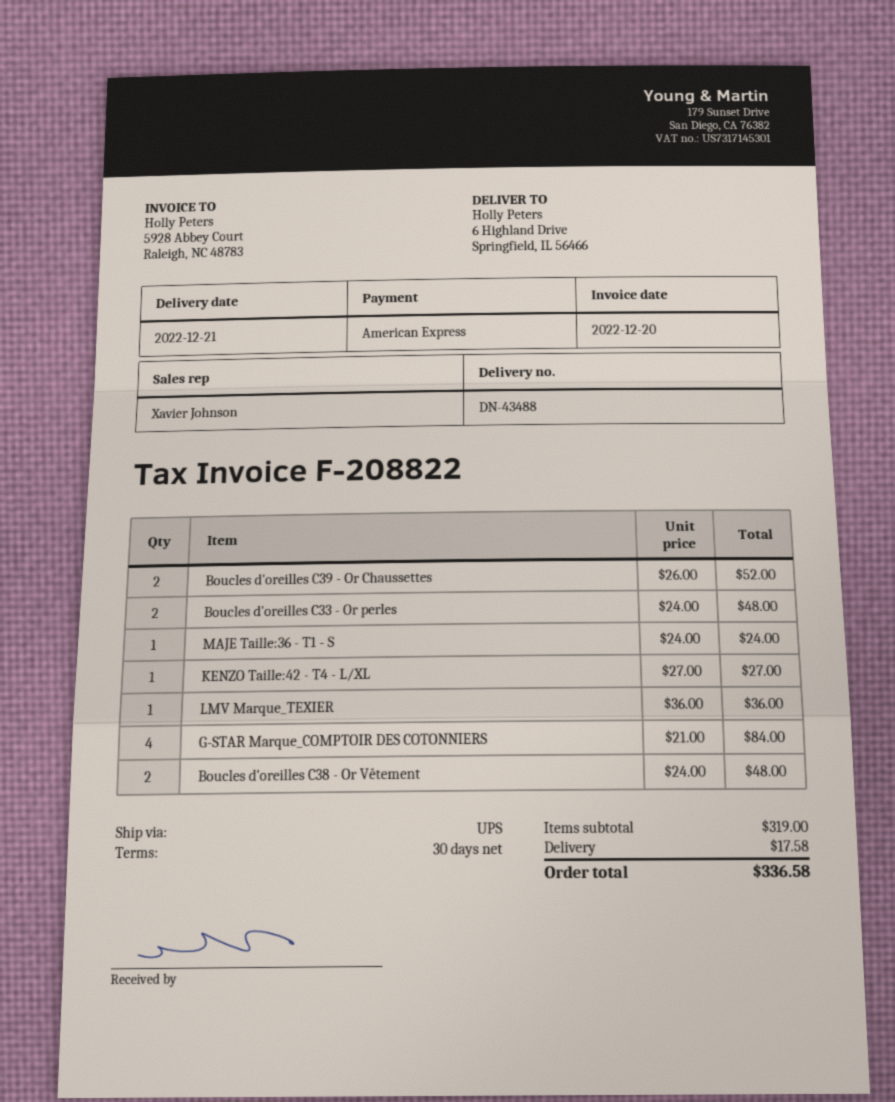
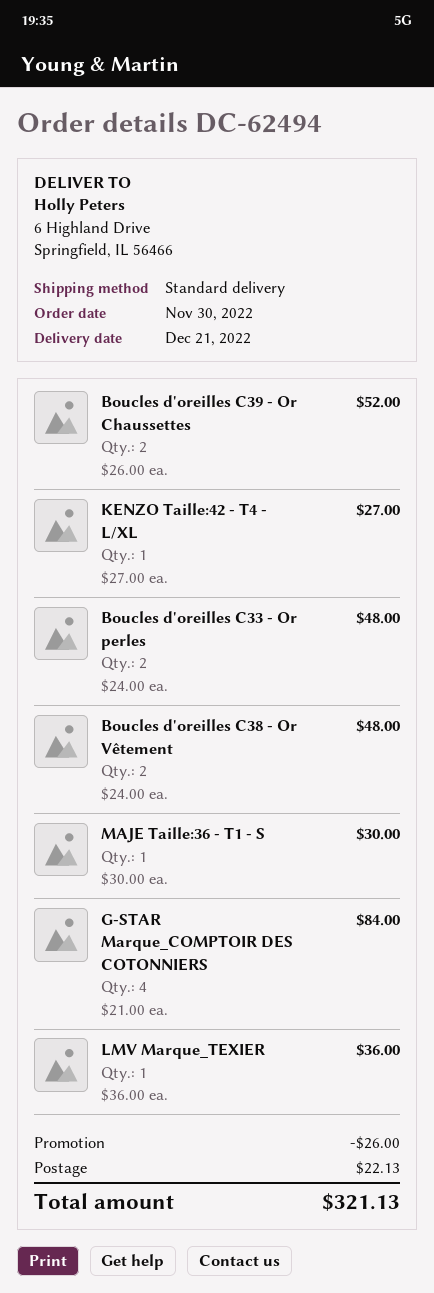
shipping method: UPS -> standard
MAJE Taille:36 - T1 - S: 1 x 24.00 = 24.00 -> 1 x 30.00 = 30.00
discount: none -> 26.00
shipping: 17.58 -> 22.13
total: 336.58 -> 321.13

